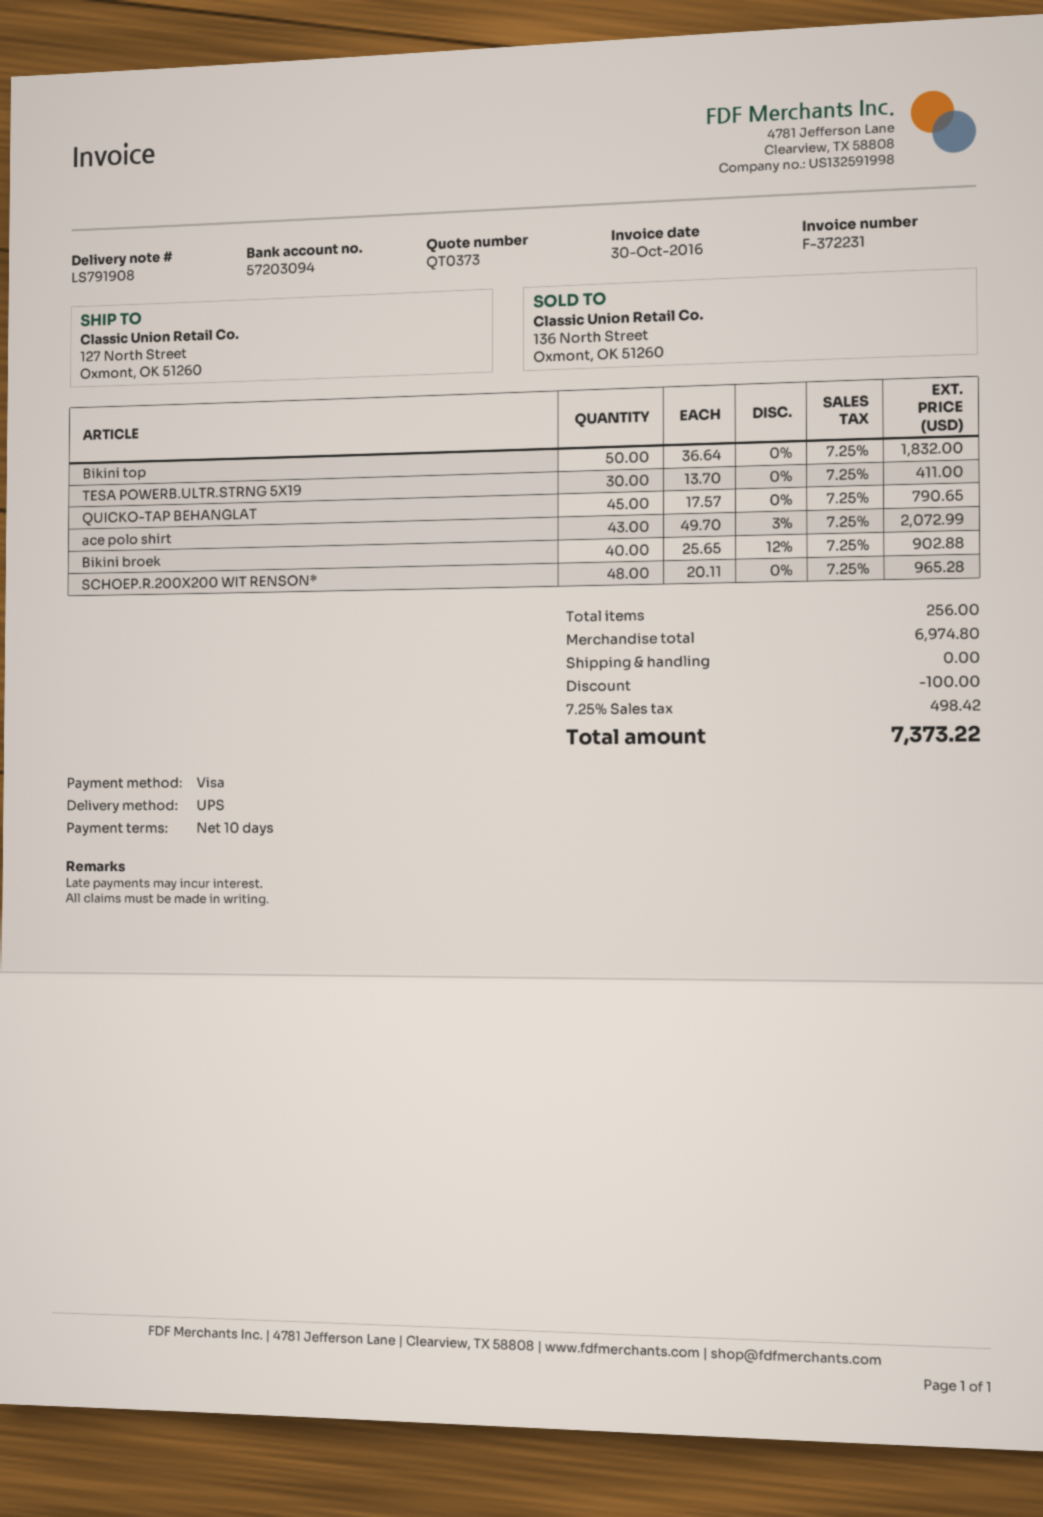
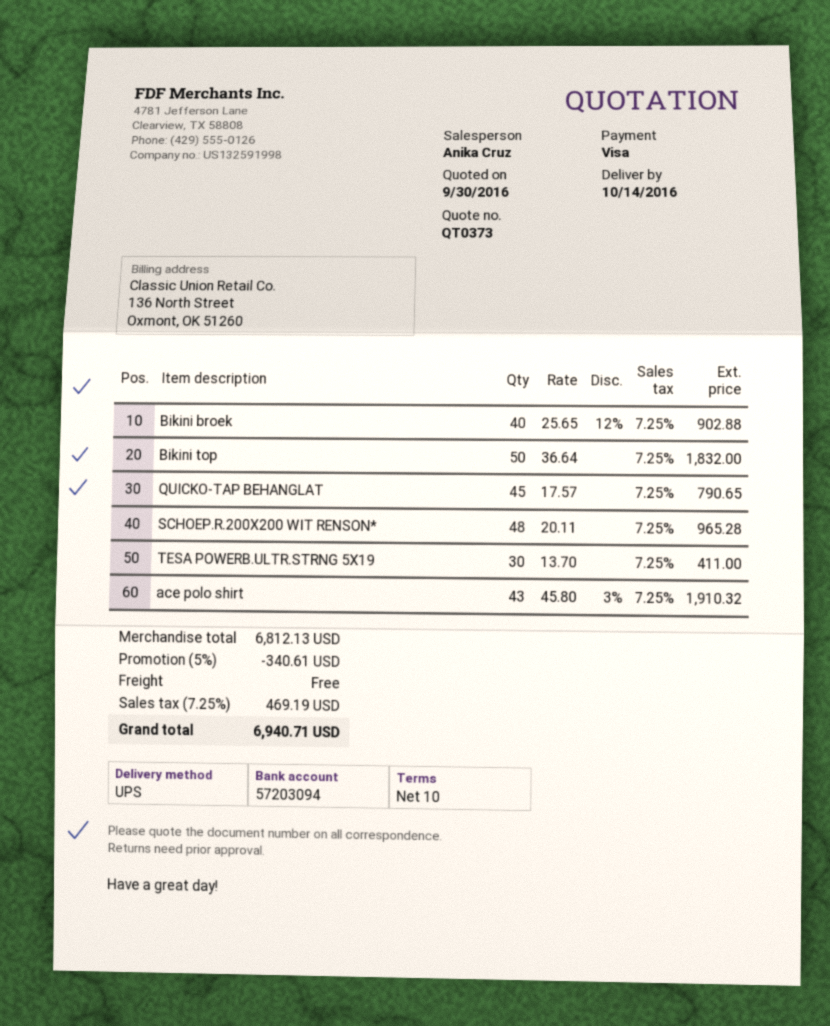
ace polo shirt: 43 x 49.70 - 3% = 2072.99 -> 43 x 45.80 - 3% = 1910.32
subtotal: 6974.80 -> 6812.13
discount: 100.00 -> 340.61
tax: 7.25% = 498.42 -> 7.25% = 469.19
total: 7373.22 -> 6940.71

